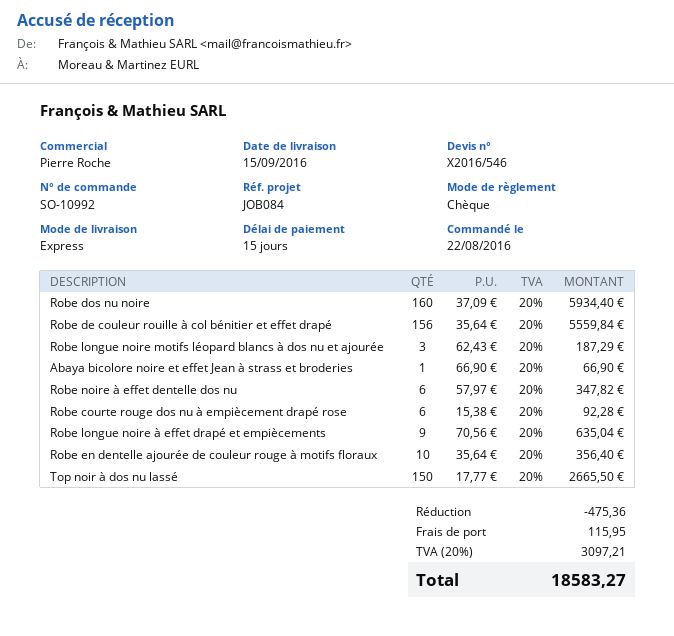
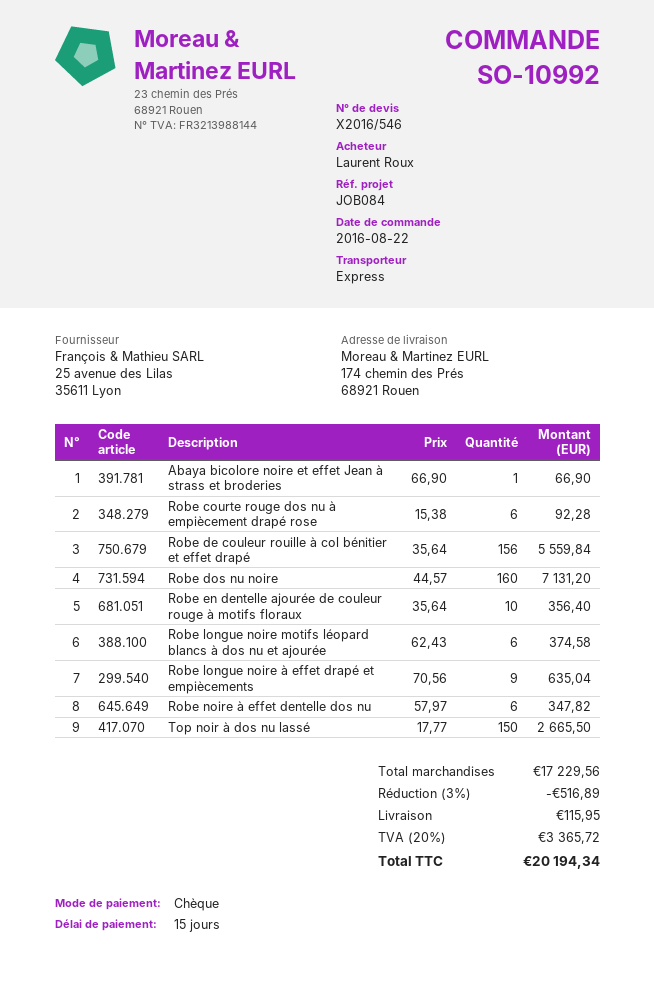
Robe dos nu noire: 160 x 37.09 = 5934.40 -> 160 x 44.57 = 7131.20
Robe longue noire motifs léopard blancs à dos nu et ajourée: 3 x 62.43 = 187.29 -> 6 x 62.43 = 374.58
discount: 475.36 -> 516.89
tax: 20% = 3097.21 -> 20% = 3365.72
total: 18583.27 -> 20194.34

